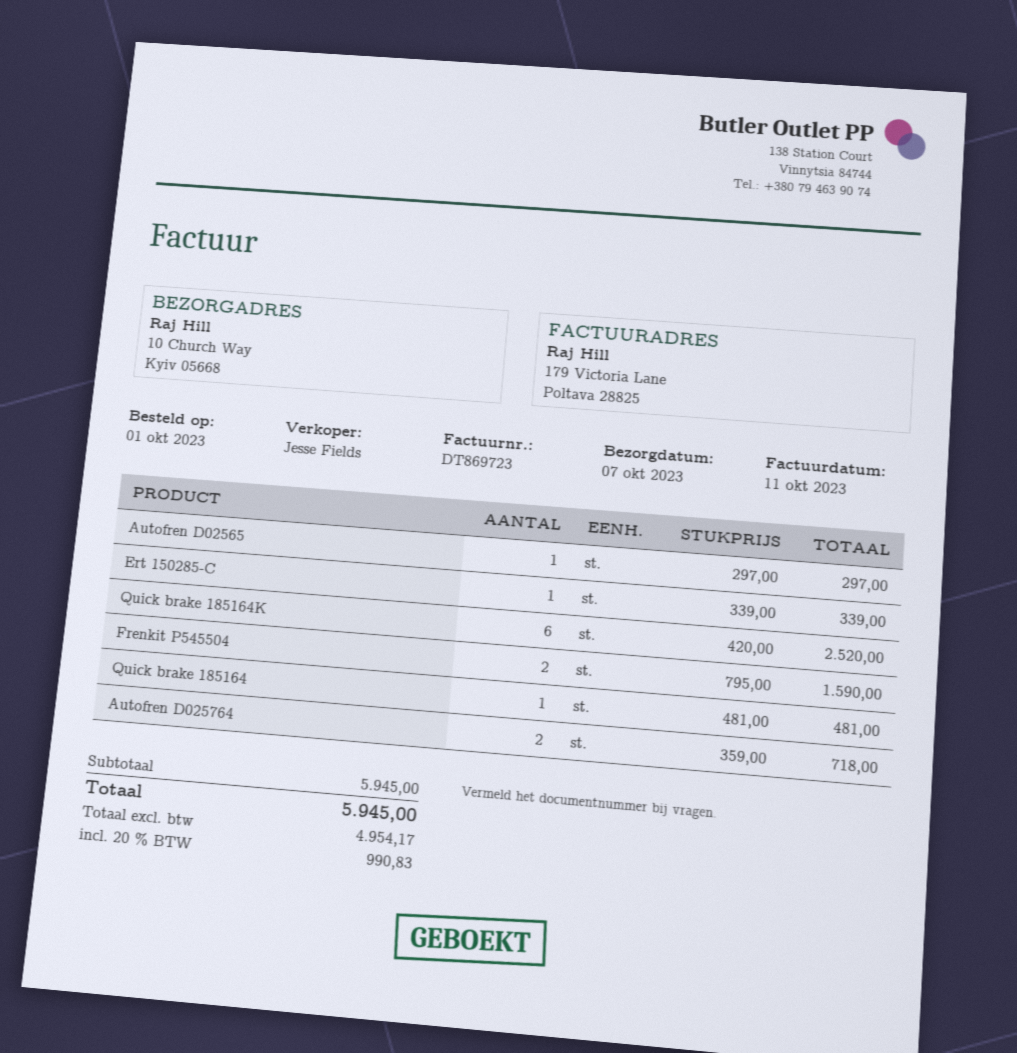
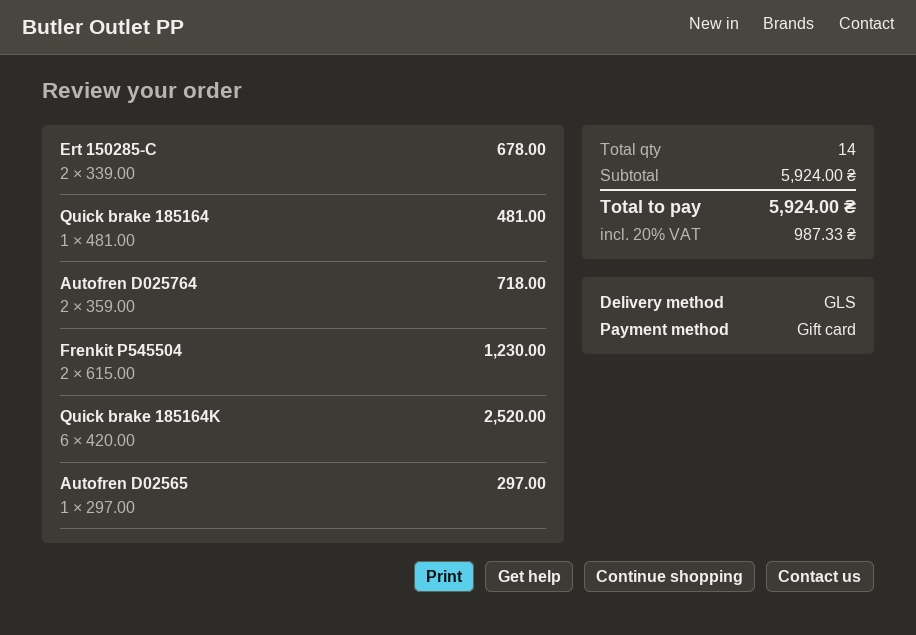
Ert 150285-C: 1 x 339.00 = 339.00 -> 2 x 339.00 = 678.00
Frenkit P545504: 2 x 795.00 = 1590.00 -> 2 x 615.00 = 1230.00
subtotal: 5945.00 -> 5924.00
tax: 20% = 990.83 -> 20% = 987.33
total: 5945.00 -> 5924.00

